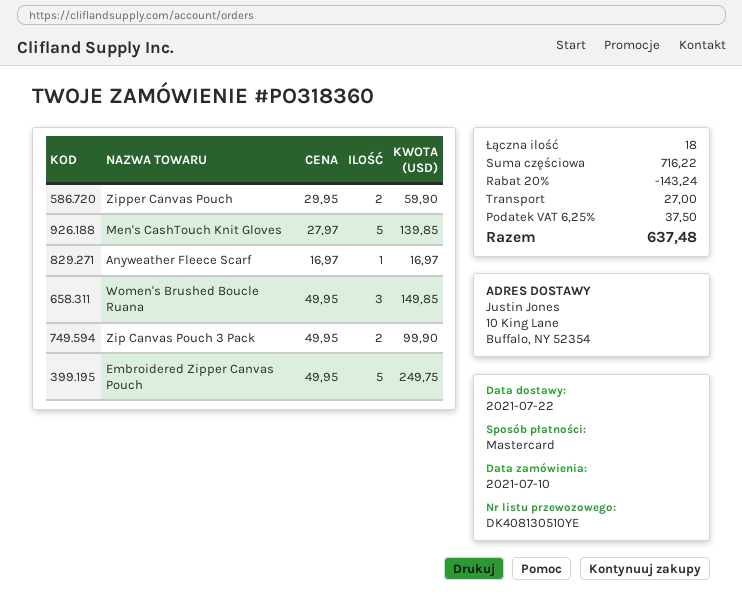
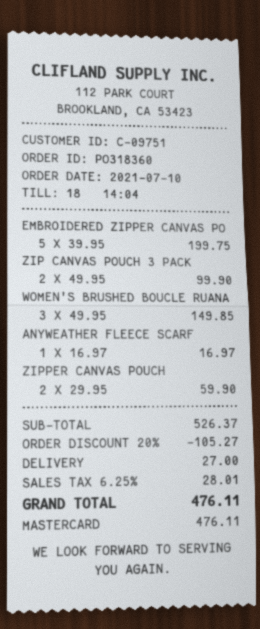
Men's CashTouch Knit Gloves: 5 x 27.97 = 139.85 -> none
Embroidered Zipper Canvas Pouch: 5 x 49.95 = 249.75 -> 5 x 39.95 = 199.75
subtotal: 716.22 -> 526.37
discount: 20% = 143.24 -> 20% = 105.27
tax: 6.25% = 37.50 -> 6.25% = 28.01
total: 637.48 -> 476.11

